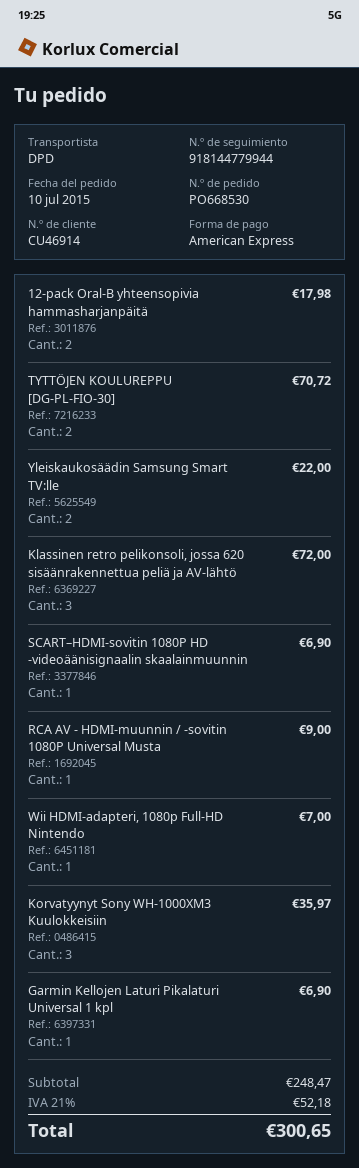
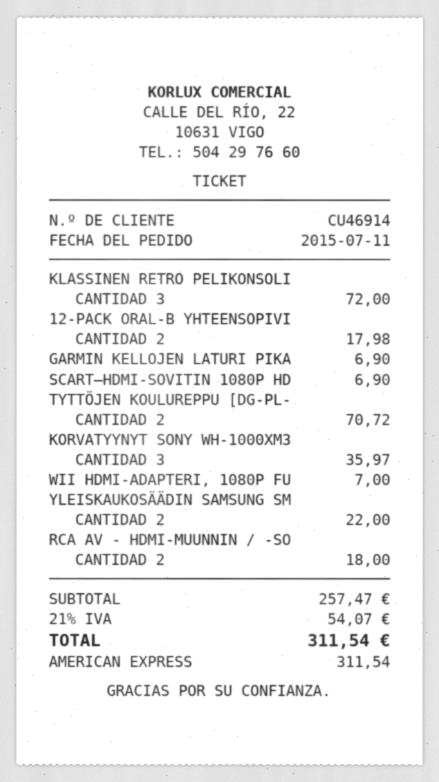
order date: 2015-07-10 -> 2015-07-11
RCA AV - HDMI-muunnin / -sovitin 1080P Universal Musta: 1 for 9.00 -> 2 for 18.00
subtotal: 248.47 -> 257.47
tax: 21% = 52.18 -> 21% = 54.07
total: 300.65 -> 311.54

